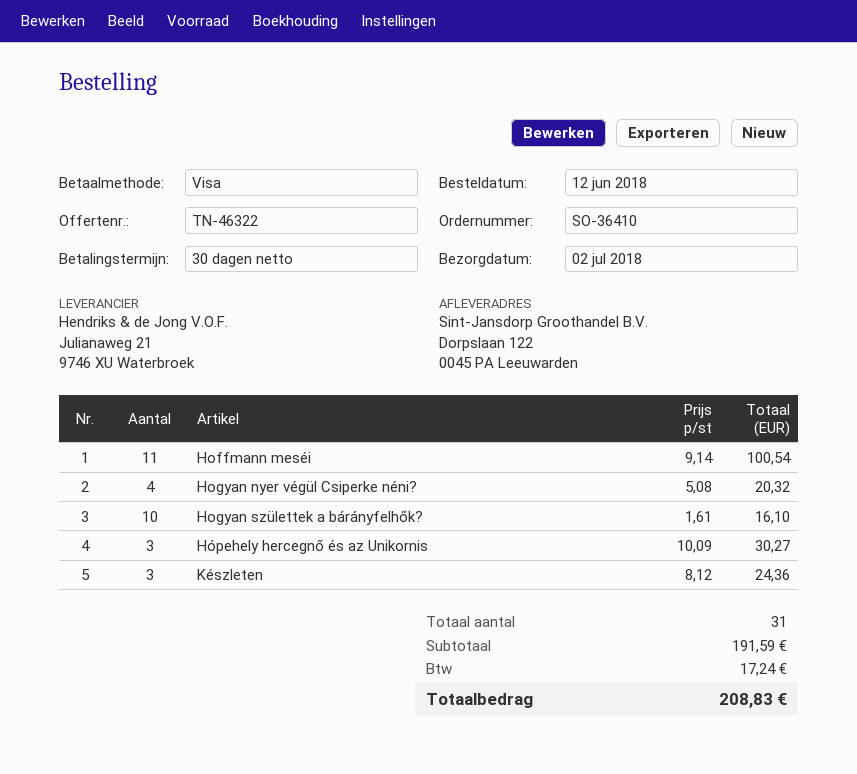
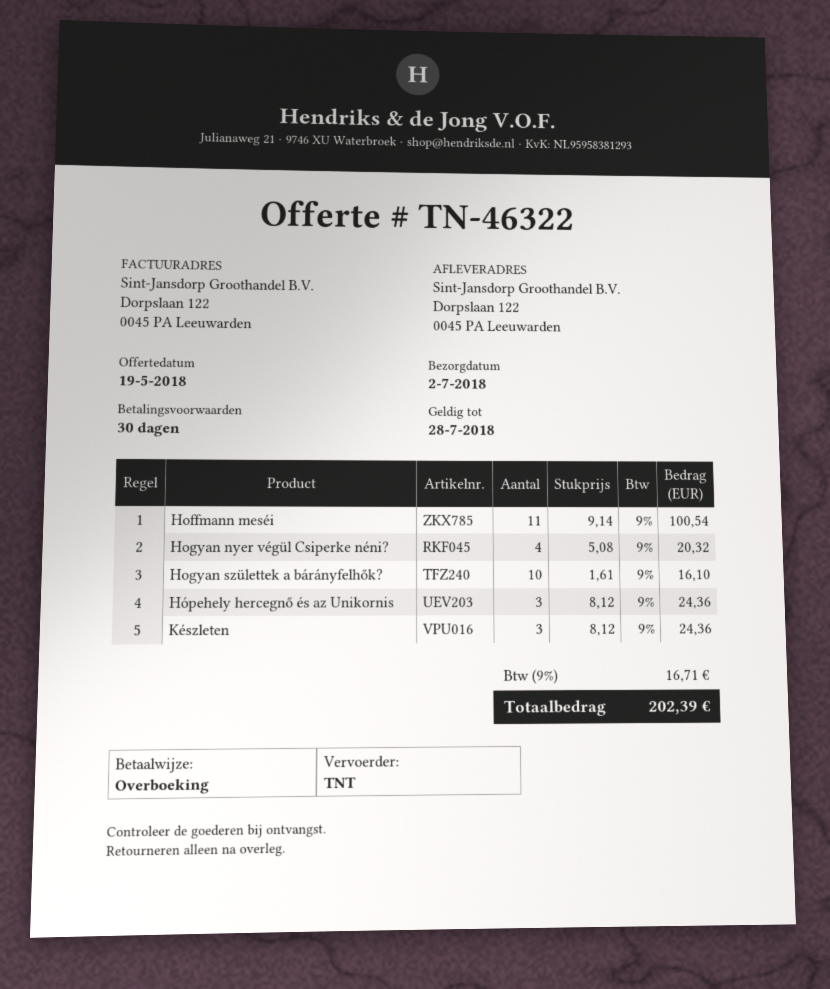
payment method: Visa -> bank transfer
Hópehely hercegnő és az Unikornis: 3 x 10.09 = 30.27 -> 3 x 8.12 = 24.36
tax: 17.24 -> 16.71
total: 208.83 -> 202.39

